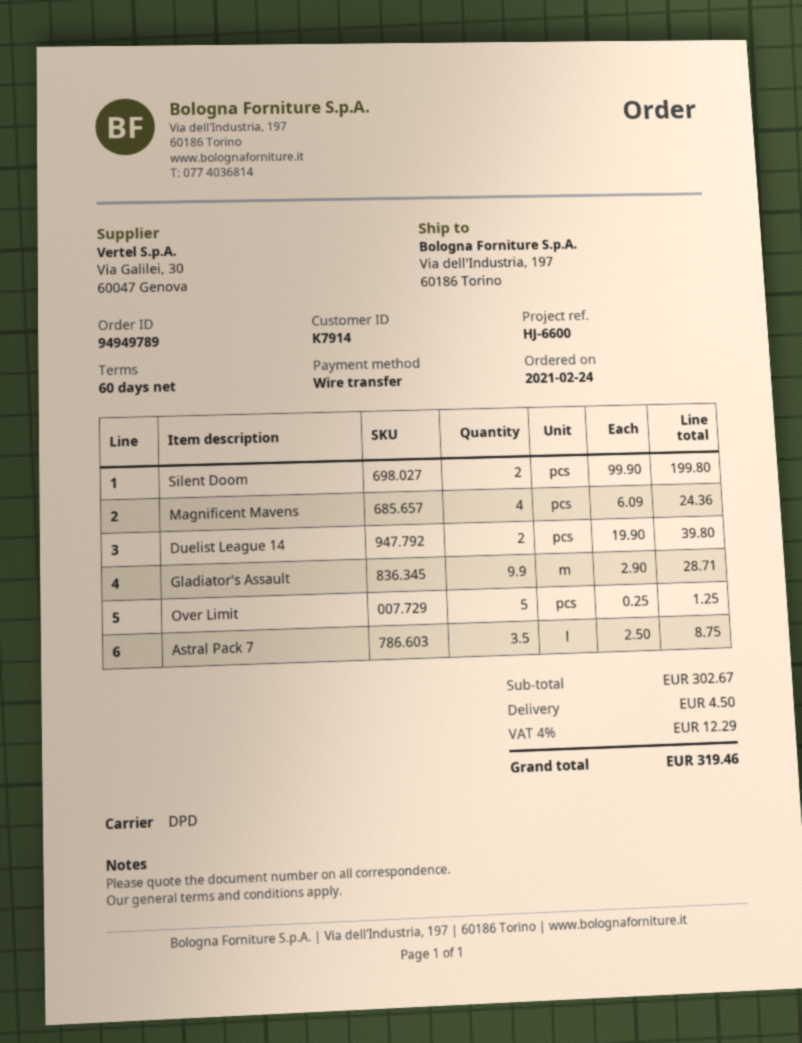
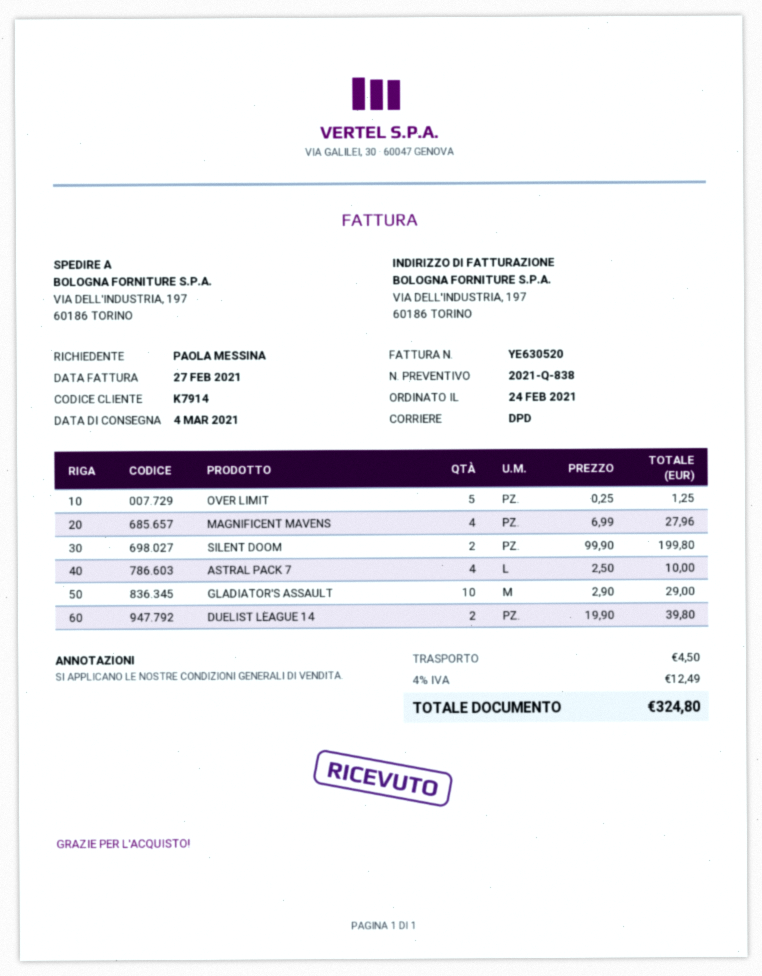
Magnificent Mavens: 4 x 6.09 = 24.36 -> 4 x 6.99 = 27.96
Gladiator's Assault: 9.9 x 2.90 = 28.71 -> 10 x 2.90 = 29.00
Astral Pack 7: 3.5 x 2.50 = 8.75 -> 4 x 2.50 = 10.00
tax: 4% = 12.29 -> 4% = 12.49
total: 319.46 -> 324.80

